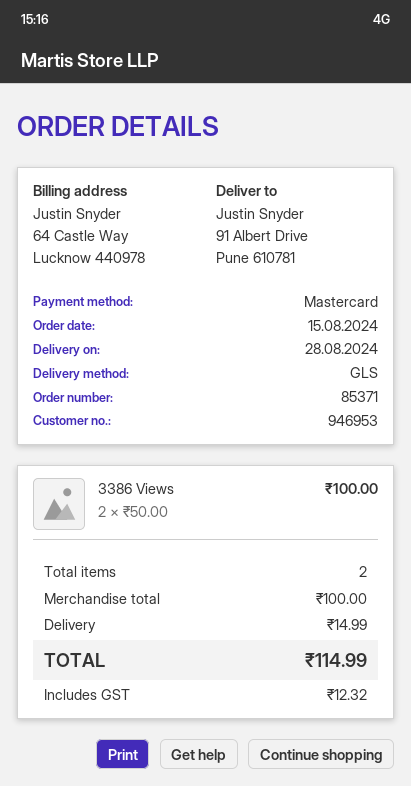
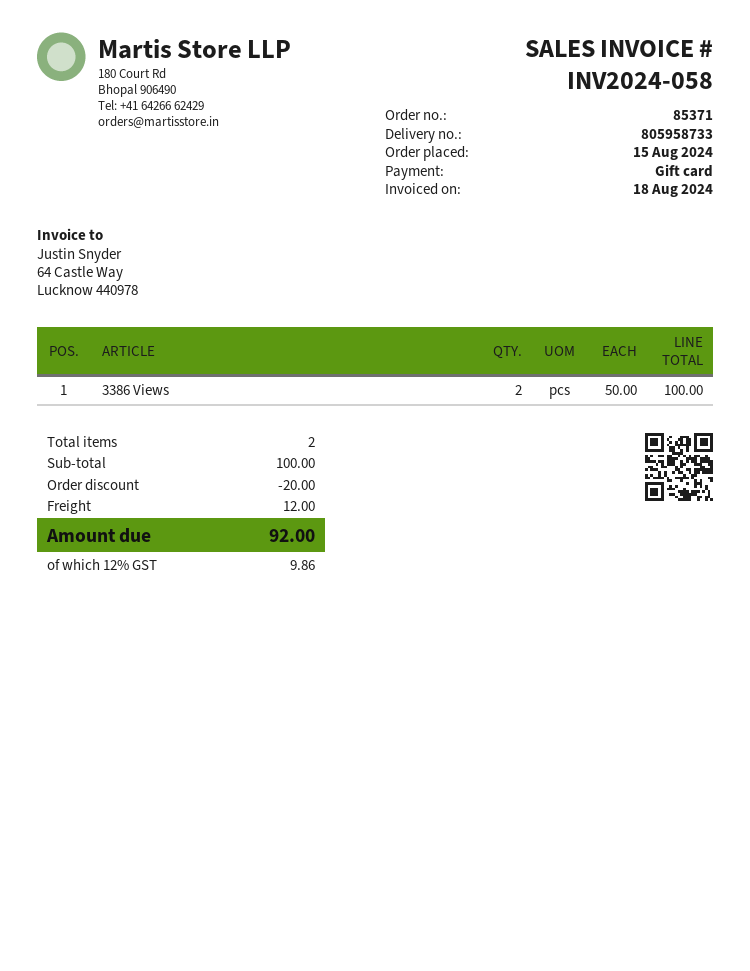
payment method: Mastercard -> gift card
discount: none -> 20.00
shipping: 14.99 -> 12.00
tax: 12.32 -> 9.86
total: 114.99 -> 92.00

